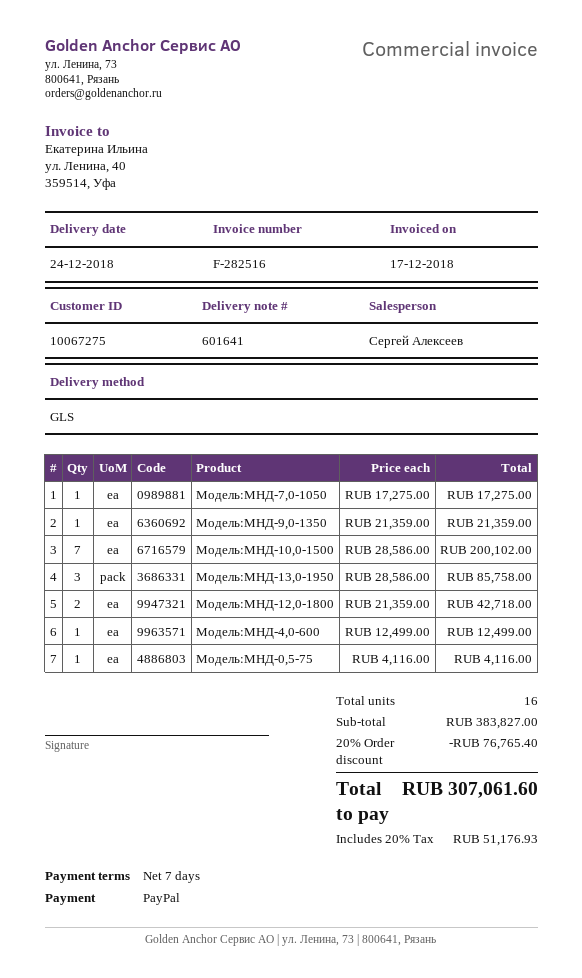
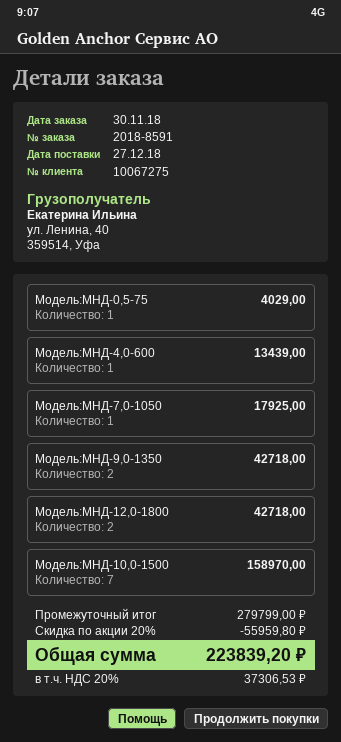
delivery date: 2018-12-24 -> 2018-12-27
Модель:МНД-7,0-1050: 1 for 17275.00 -> 1 for 17925.00
Модель:МНД-9,0-1350: 1 for 21359.00 -> 2 for 42718.00
Модель:МНД-10,0-1500: 7 for 200102.00 -> 7 for 158970.00
Модель:МНД-13,0-1950: 3 for 85758.00 -> none
Модель:МНД-4,0-600: 1 for 12499.00 -> 1 for 13439.00
Модель:МНД-0,5-75: 1 for 4116.00 -> 1 for 4029.00
subtotal: 383827.00 -> 279799.00
discount: 20% = 76765.40 -> 20% = 55959.80
tax: 20% = 51176.93 -> 20% = 37306.53
total: 307061.60 -> 223839.20

